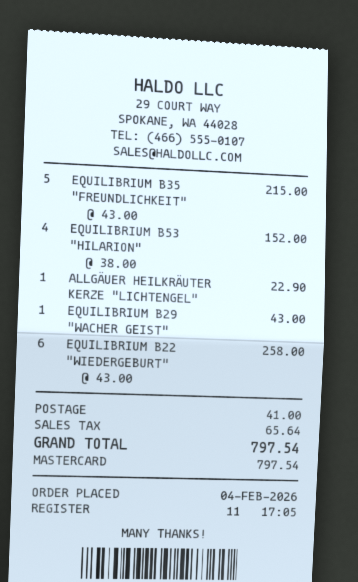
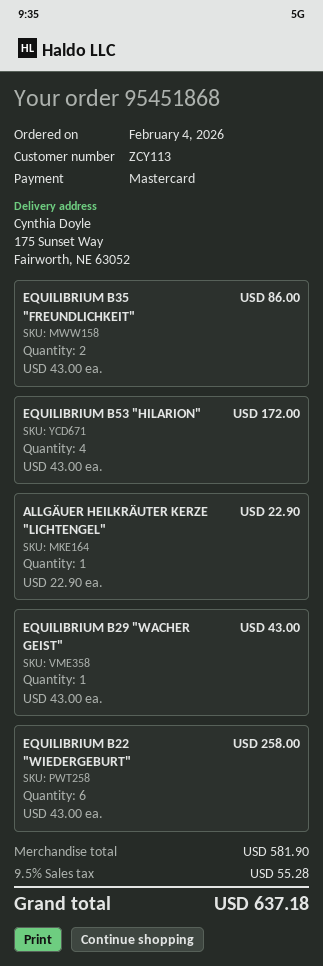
EQUILIBRIUM B35 "FREUNDLICHKEIT": 5 x 43.00 = 215.00 -> 2 x 43.00 = 86.00
EQUILIBRIUM B53 "HILARION": 4 x 38.00 = 152.00 -> 4 x 43.00 = 172.00
shipping: 41.00 -> none
tax: 65.64 -> 55.28
total: 797.54 -> 637.18

